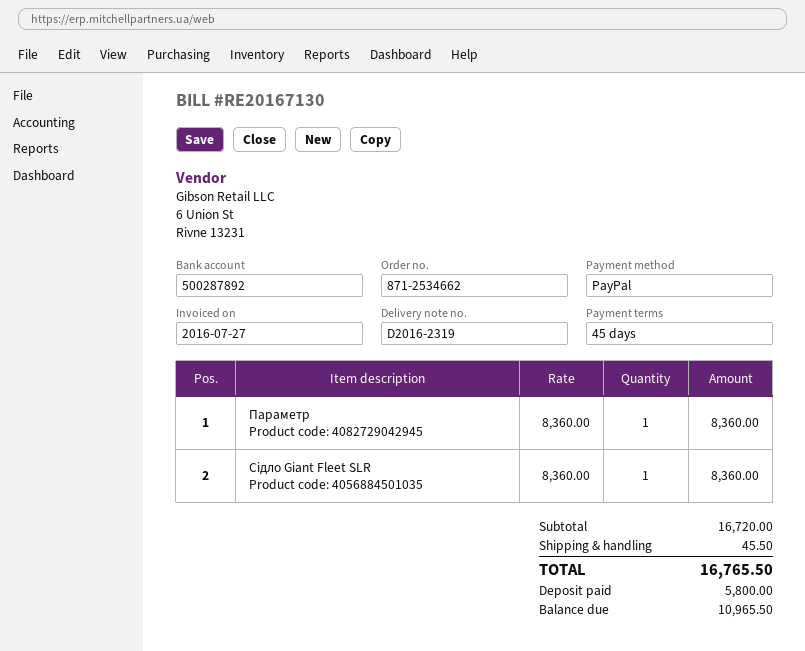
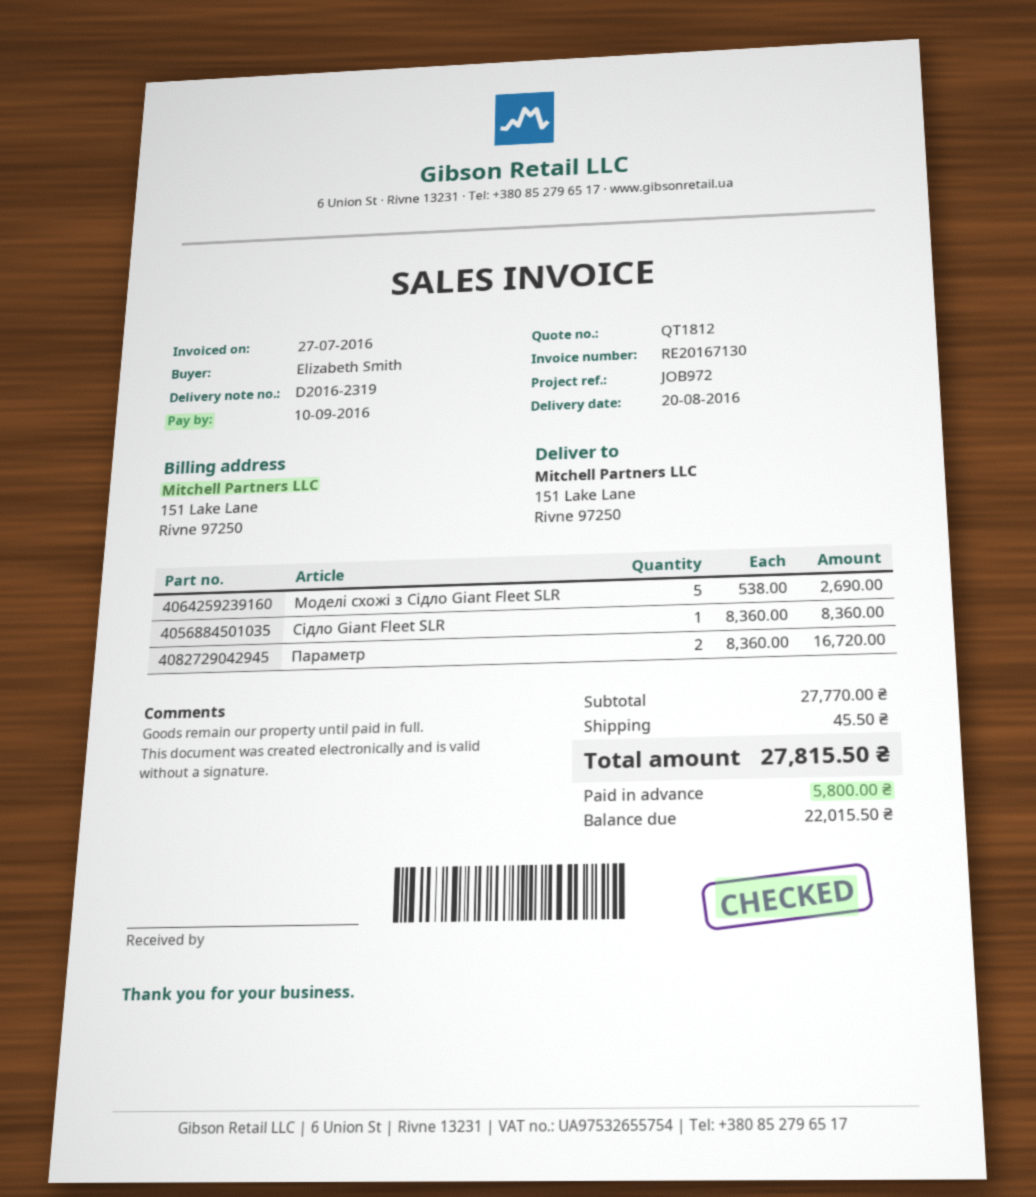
Параметр: 1 x 8360.00 = 8360.00 -> 2 x 8360.00 = 16720.00
Моделі схожі з Сідло Giant Fleet SLR: none -> 5 x 538.00 = 2690.00
subtotal: 16720.00 -> 27770.00
total: 16765.50 -> 27815.50
balance: 10965.50 -> 22015.50

